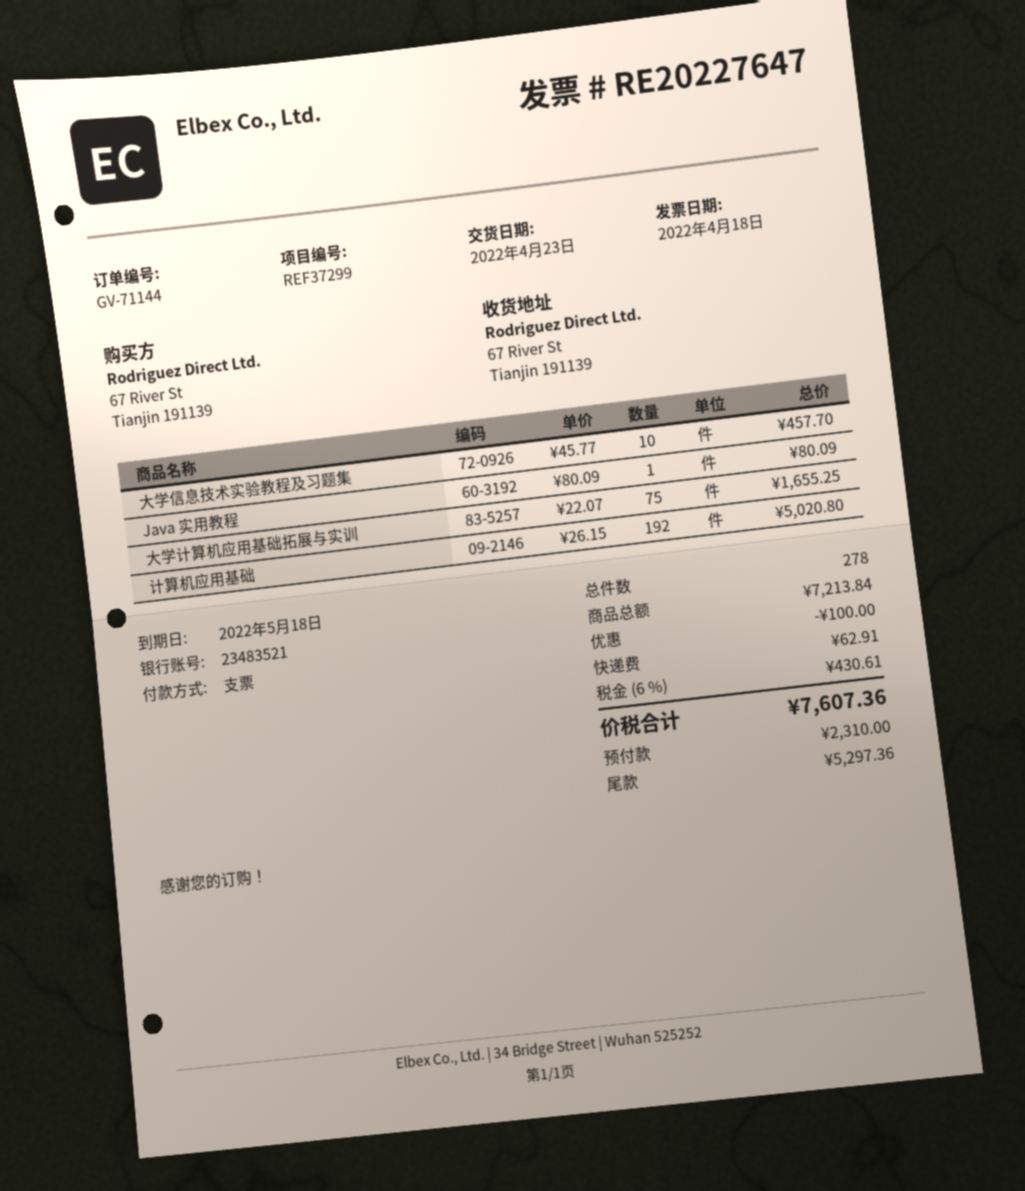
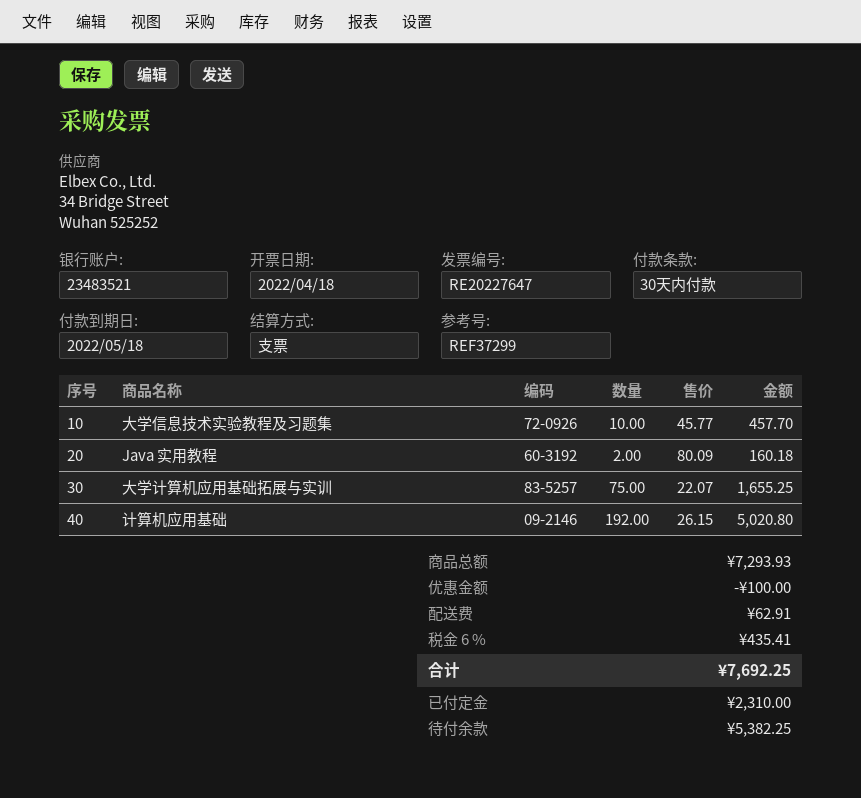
Java 实用教程: 1 x 80.09 = 80.09 -> 2 x 80.09 = 160.18
subtotal: 7213.84 -> 7293.93
tax: 6% = 430.61 -> 6% = 435.41
total: 7607.36 -> 7692.25
balance: 5297.36 -> 5382.25

